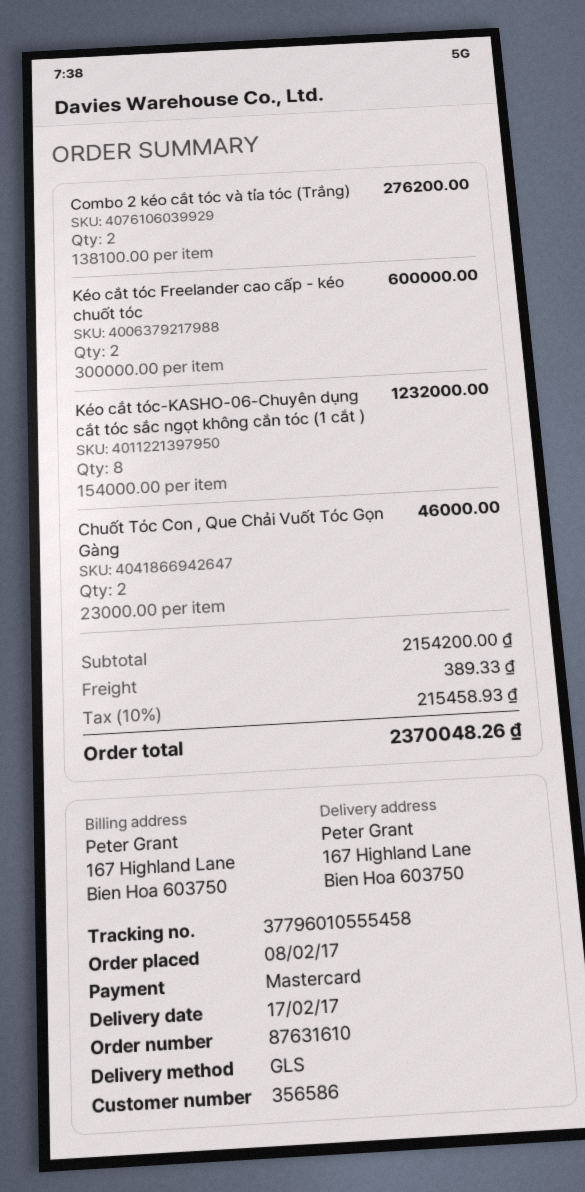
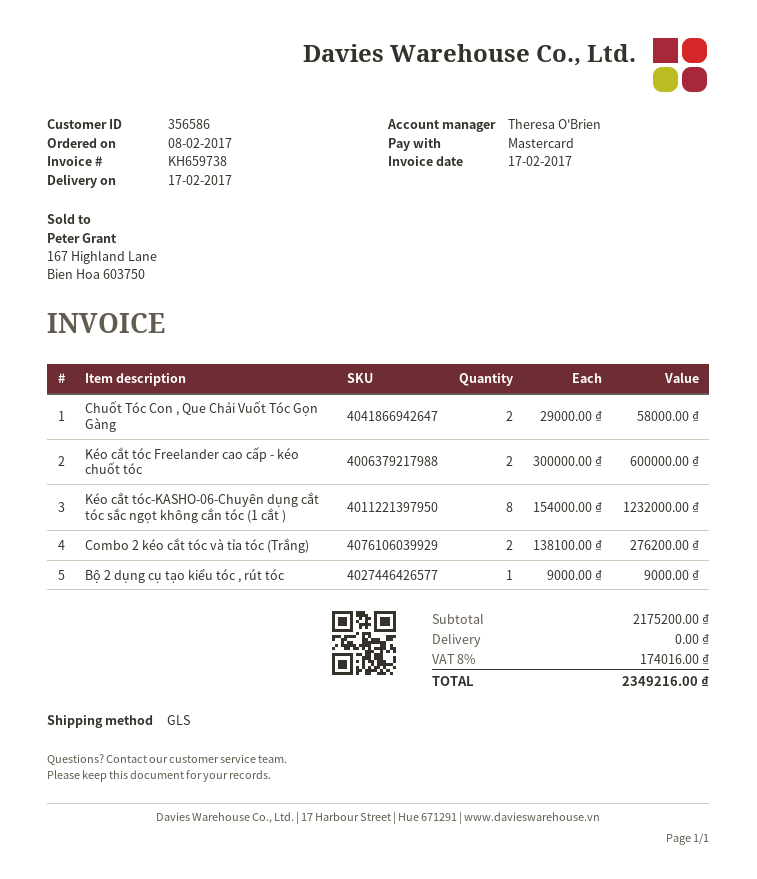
Chuốt Tóc Con , Que Chải Vuốt Tóc Gọn Gàng: 2 x 23000.00 = 46000.00 -> 2 x 29000.00 = 58000.00
Bộ 2 dụng cụ tạo kiểu tóc , rút tóc: none -> 1 x 9000.00 = 9000.00
subtotal: 2154200.00 -> 2175200.00
shipping: 389.33 -> 0.00
tax: 10% = 215458.93 -> 8% = 174016.00
total: 2370048.26 -> 2349216.00

